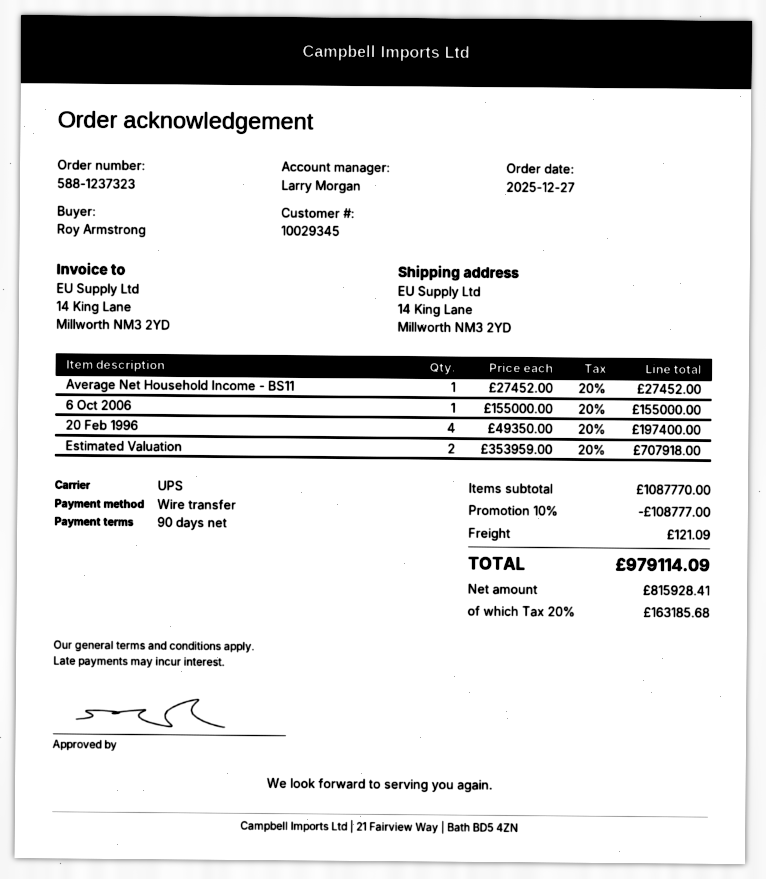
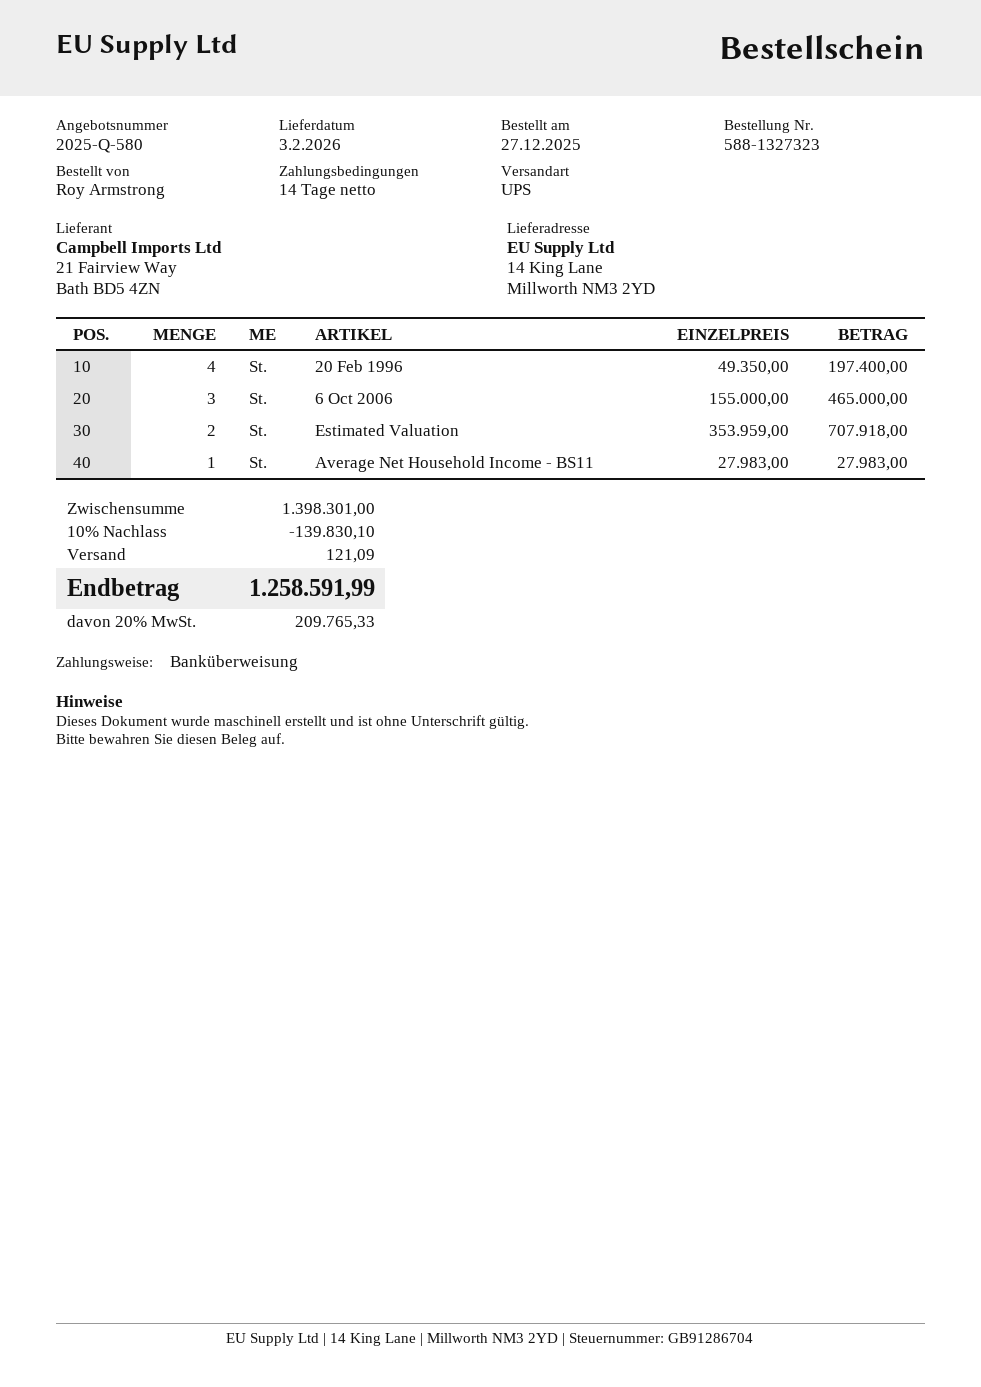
order number: 588-1237323 -> 588-1327323
payment terms: 90 days -> 14 days
Average Net Household Income - BS11: 1 x 27452.00 = 27452.00 -> 1 x 27983.00 = 27983.00
6 Oct 2006: 1 x 155000.00 = 155000.00 -> 3 x 155000.00 = 465000.00
subtotal: 1087770.00 -> 1398301.00
discount: 10% = 108777.00 -> 10% = 139830.10
tax: 20% = 163185.68 -> 20% = 209765.33
total: 979114.09 -> 1258591.99

